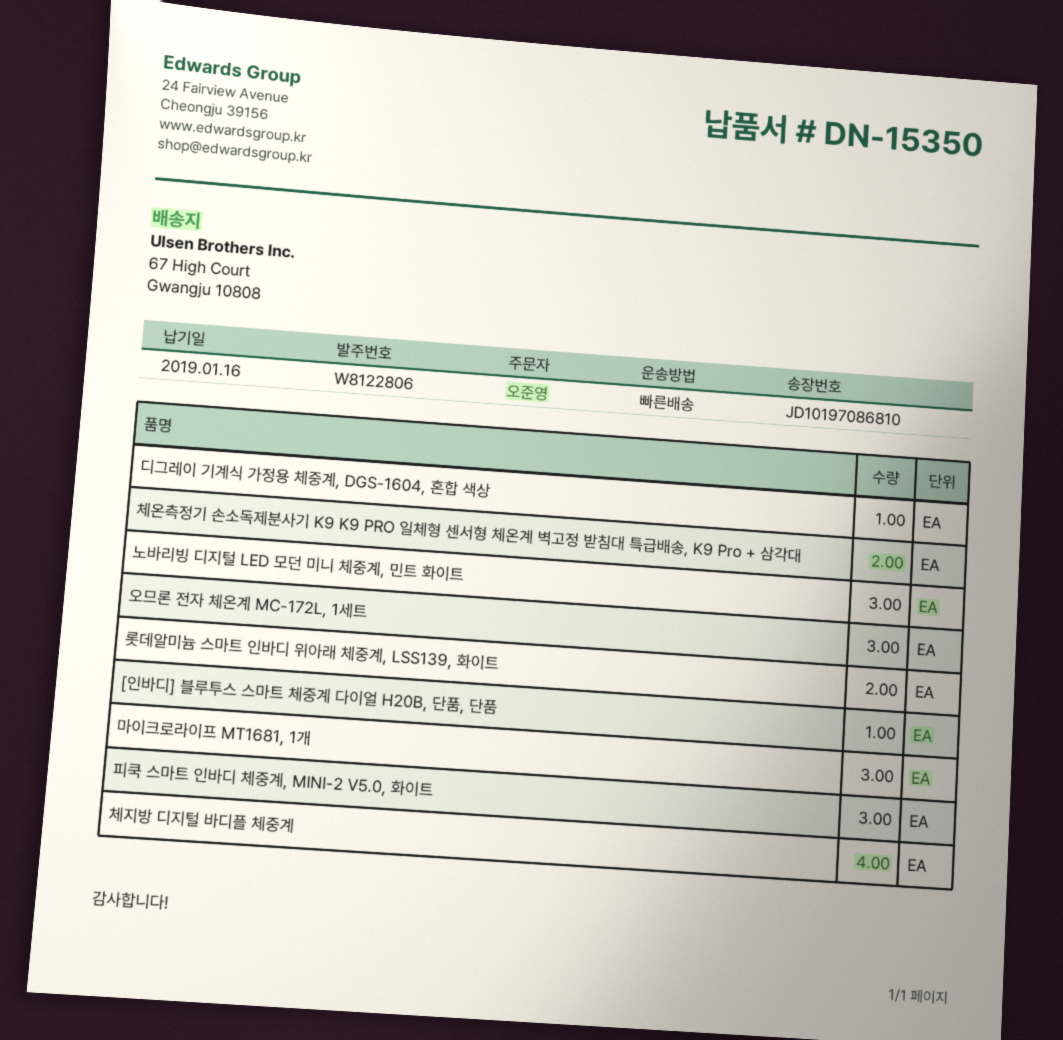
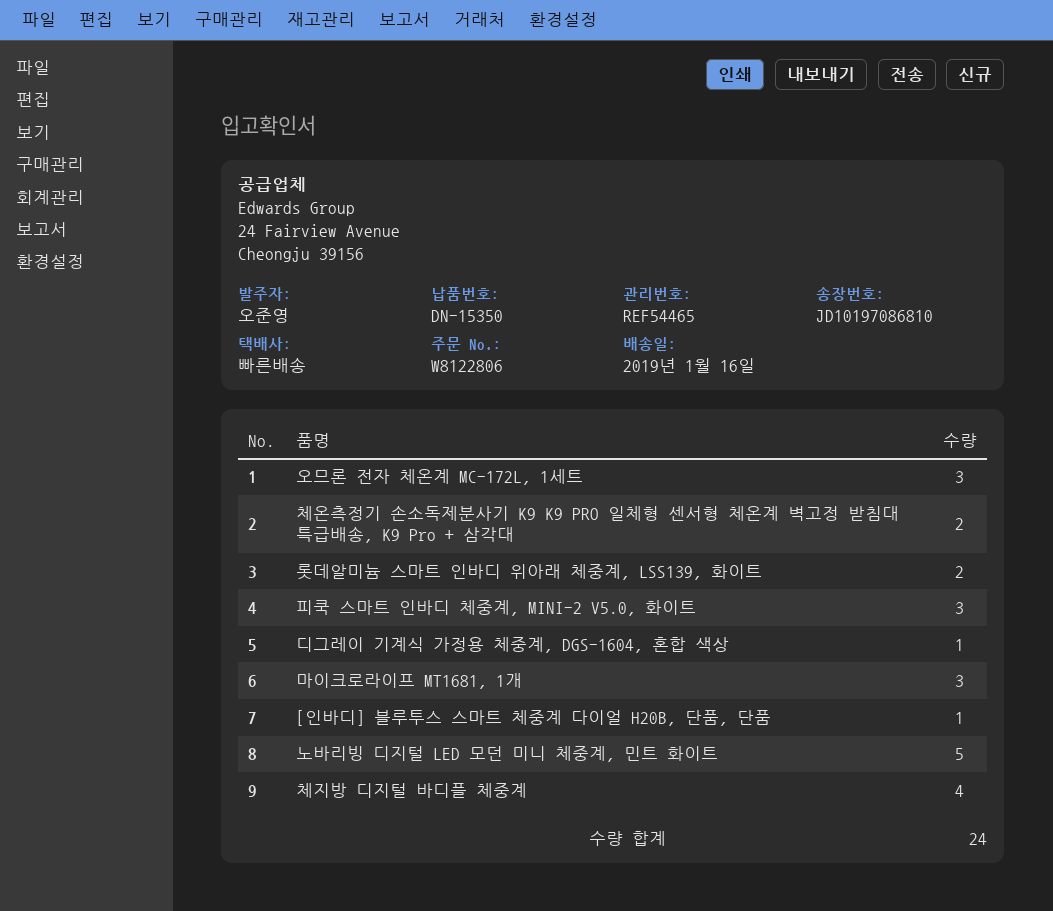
노바리빙 디지털 LED 모던 미니 체중계, 민트 화이트: 3 -> 5

